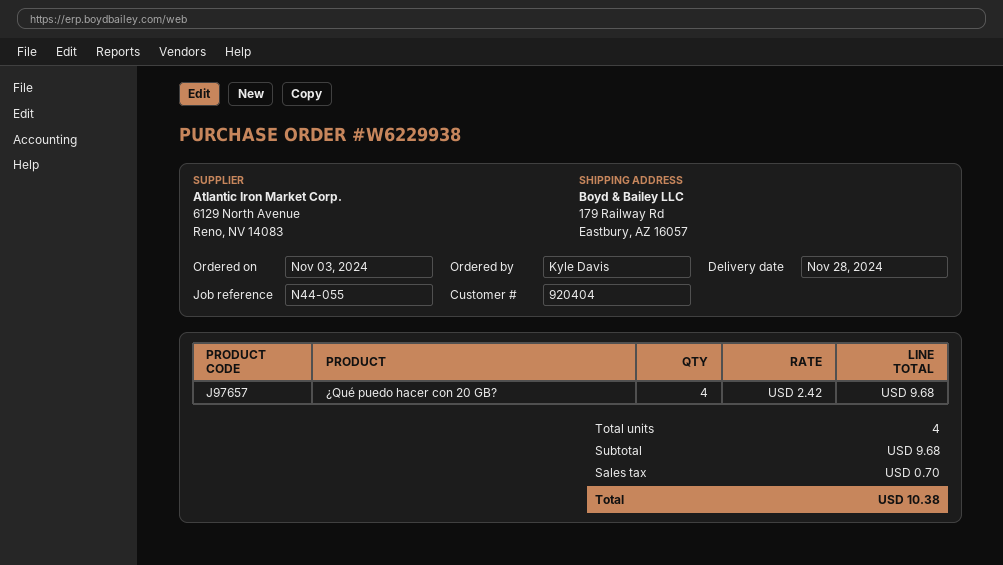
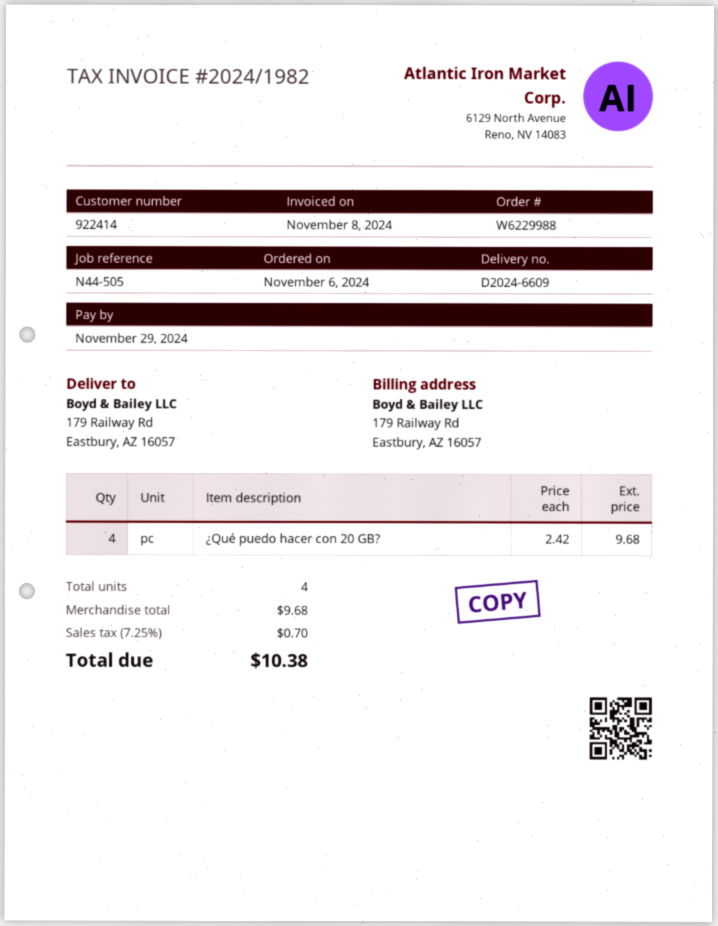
order number: W6229938 -> W6229988
order date: 2024-11-03 -> 2024-11-06
customer number: 920404 -> 922414
reference: N44-055 -> N44-505

